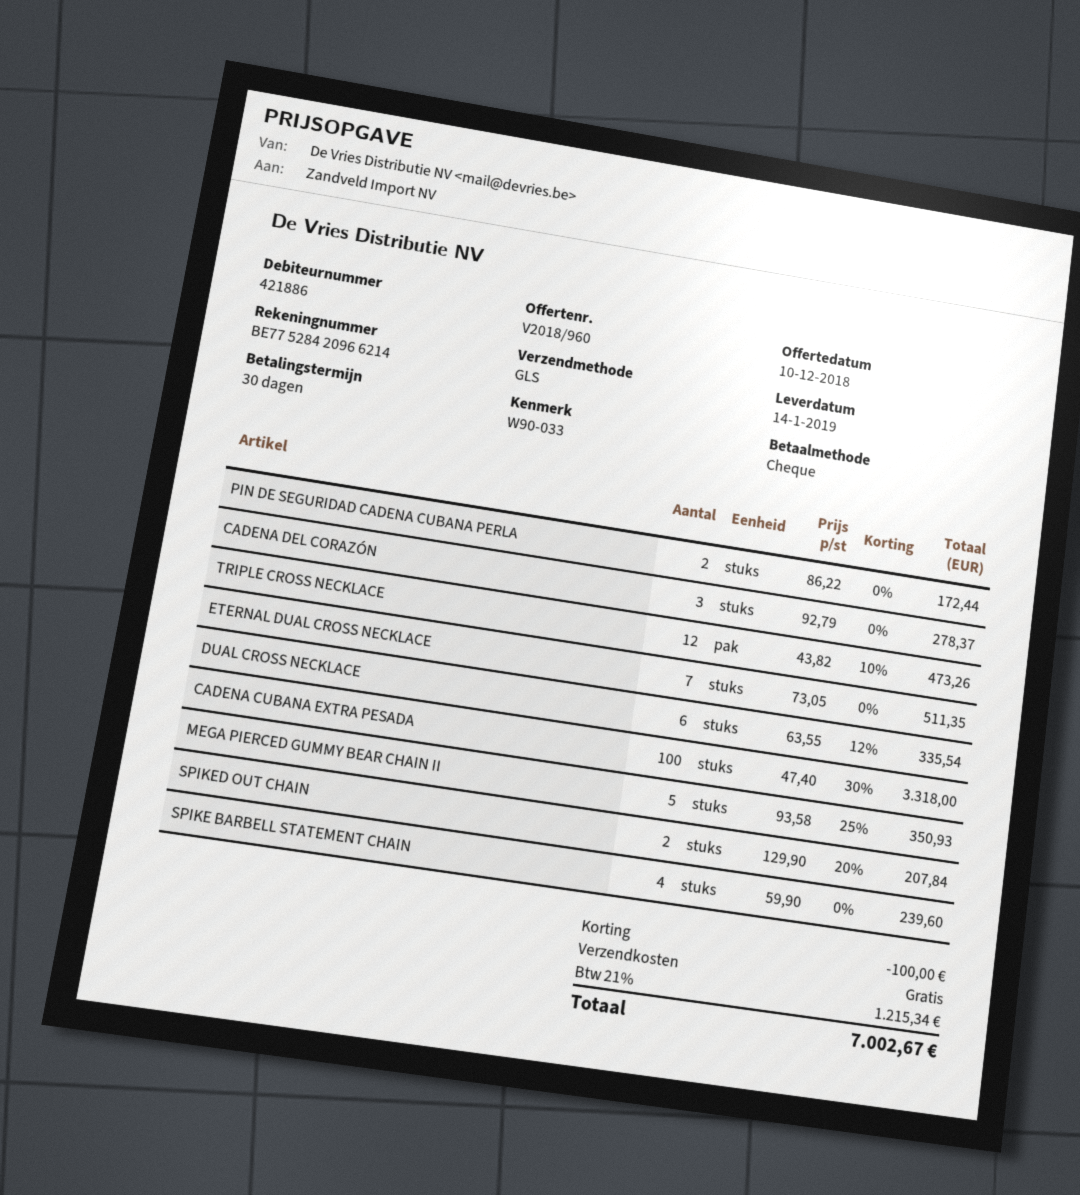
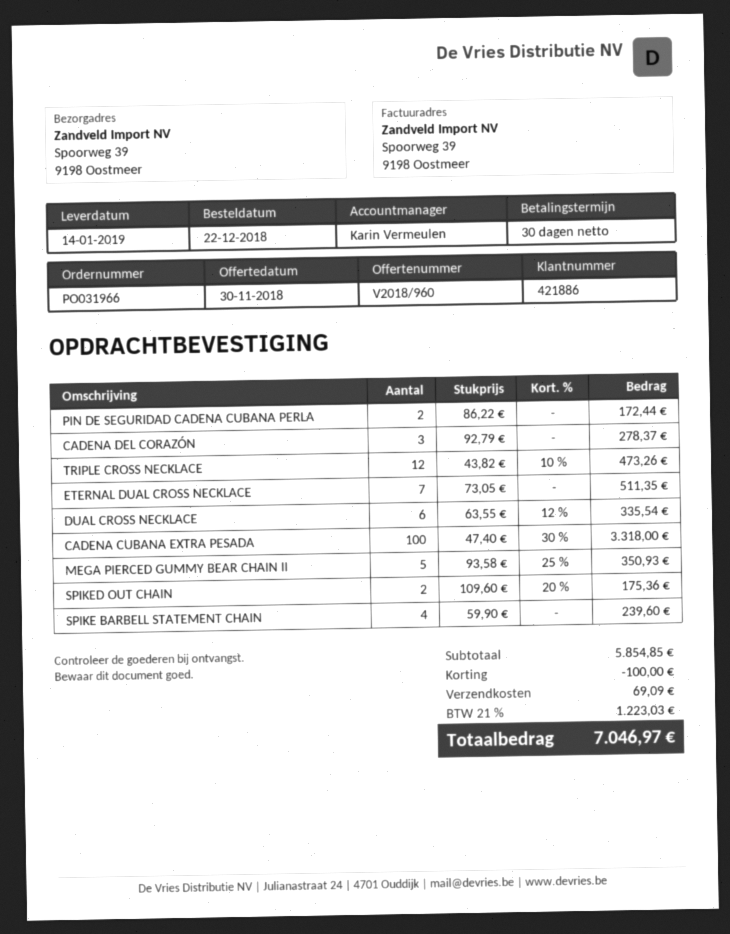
quote date: 2018-12-10 -> 2018-11-30
SPIKED OUT CHAIN: 2 x 129.90 - 20% = 207.84 -> 2 x 109.60 - 20% = 175.36
shipping: 0.00 -> 69.09
tax: 21% = 1215.34 -> 21% = 1223.03
total: 7002.67 -> 7046.97

